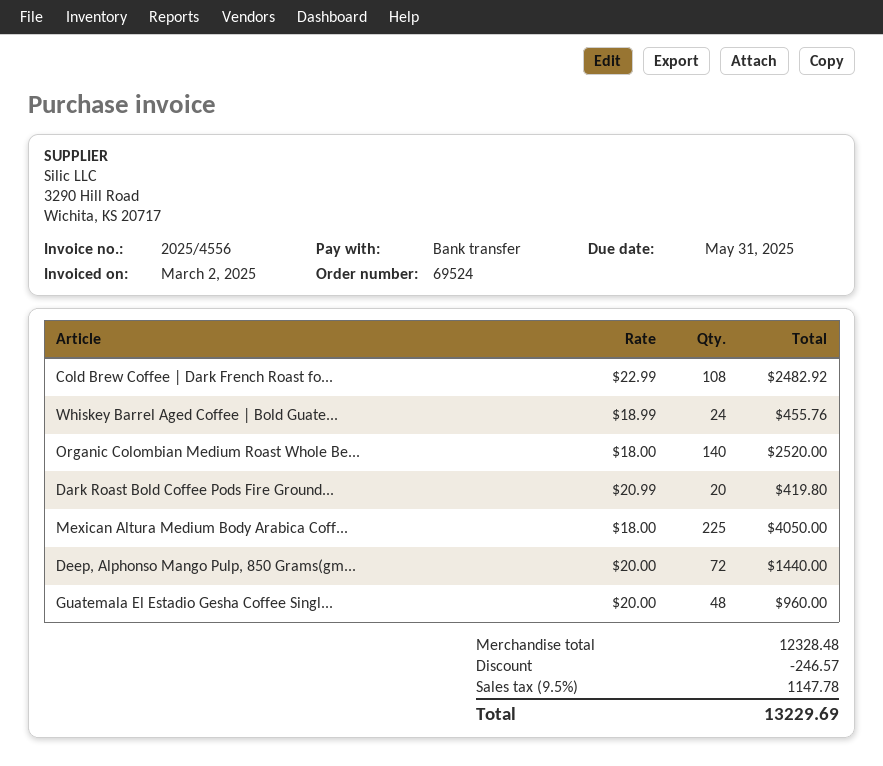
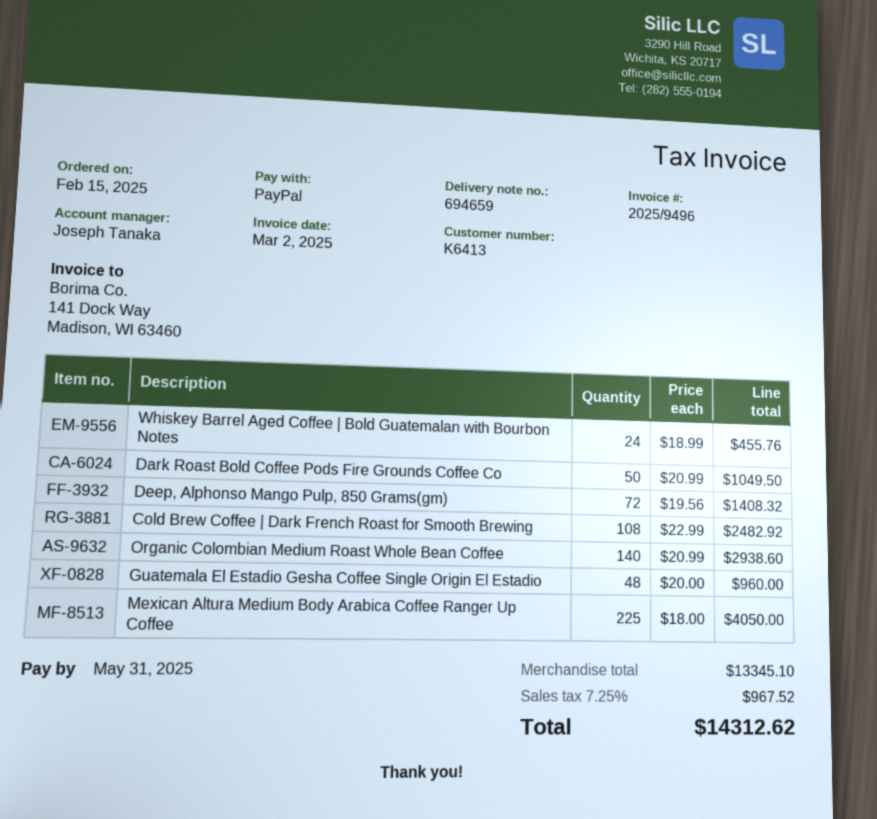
invoice number: 2025/4556 -> 2025/9496
payment method: bank transfer -> PayPal
Organic Colombian Medium Roast Whole Be...: 140 x 18.00 = 2520.00 -> 140 x 20.99 = 2938.60
Dark Roast Bold Coffee Pods Fire Ground...: 20 x 20.99 = 419.80 -> 50 x 20.99 = 1049.50
Deep, Alphonso Mango Pulp, 850 Grams(gm...: 72 x 20.00 = 1440.00 -> 72 x 19.56 = 1408.32
subtotal: 12328.48 -> 13345.10
discount: 246.57 -> none
tax: 9.5% = 1147.78 -> 7.25% = 967.52
total: 13229.69 -> 14312.62

